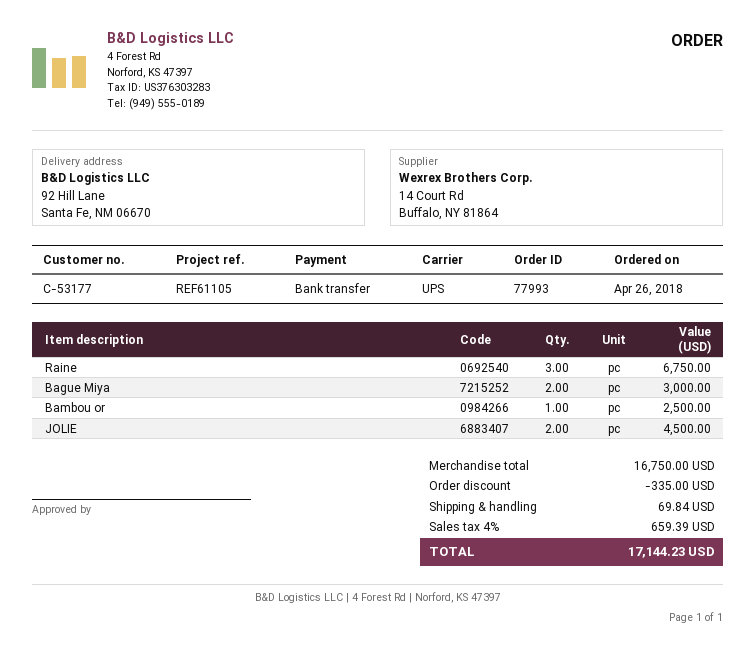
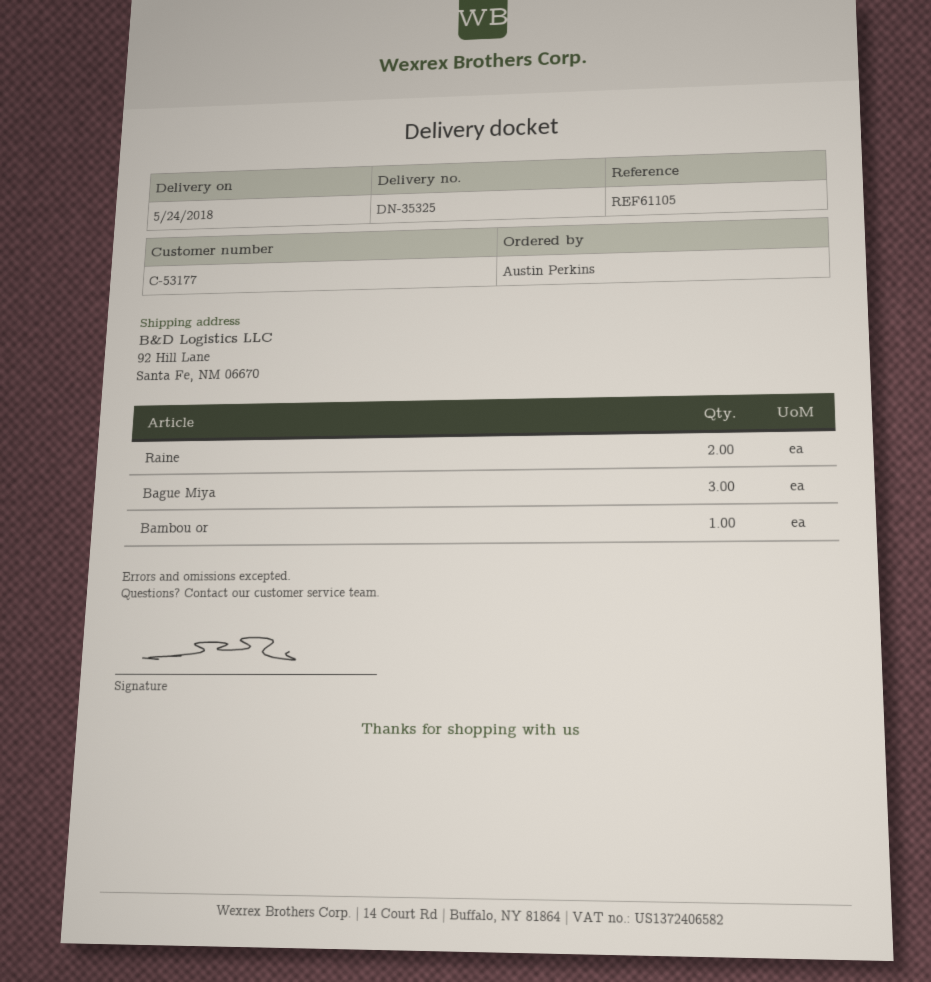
Raine: 3 -> 2
Bague Miya: 2 -> 3
JOLIE: 2 -> none

